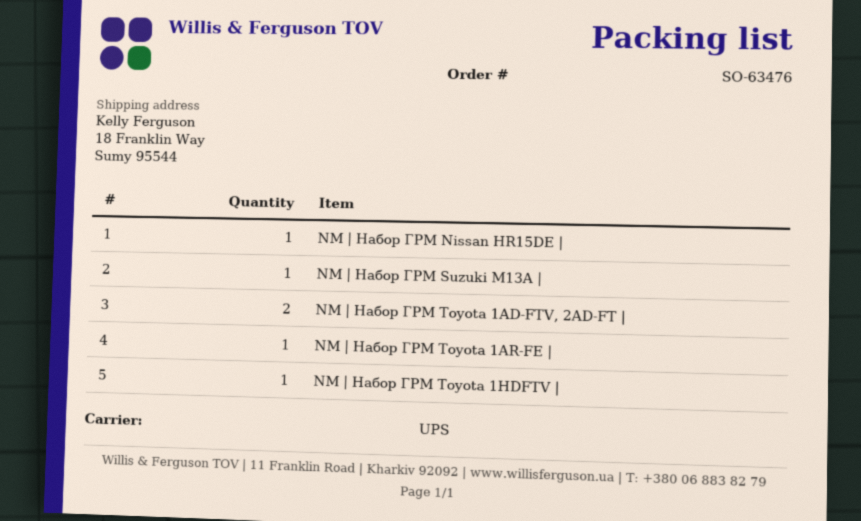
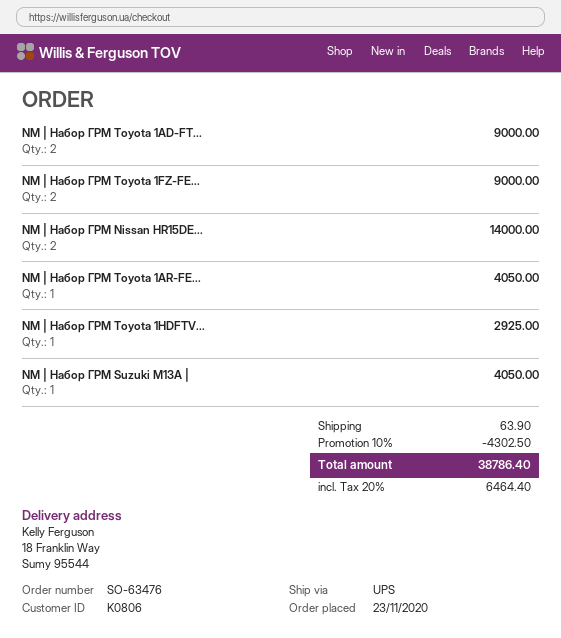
NM | Набор ГРМ Nissan HR15DE |: 1 -> 2
NM | Набор ГРМ Toyota 1FZ-FE...: none -> 2

